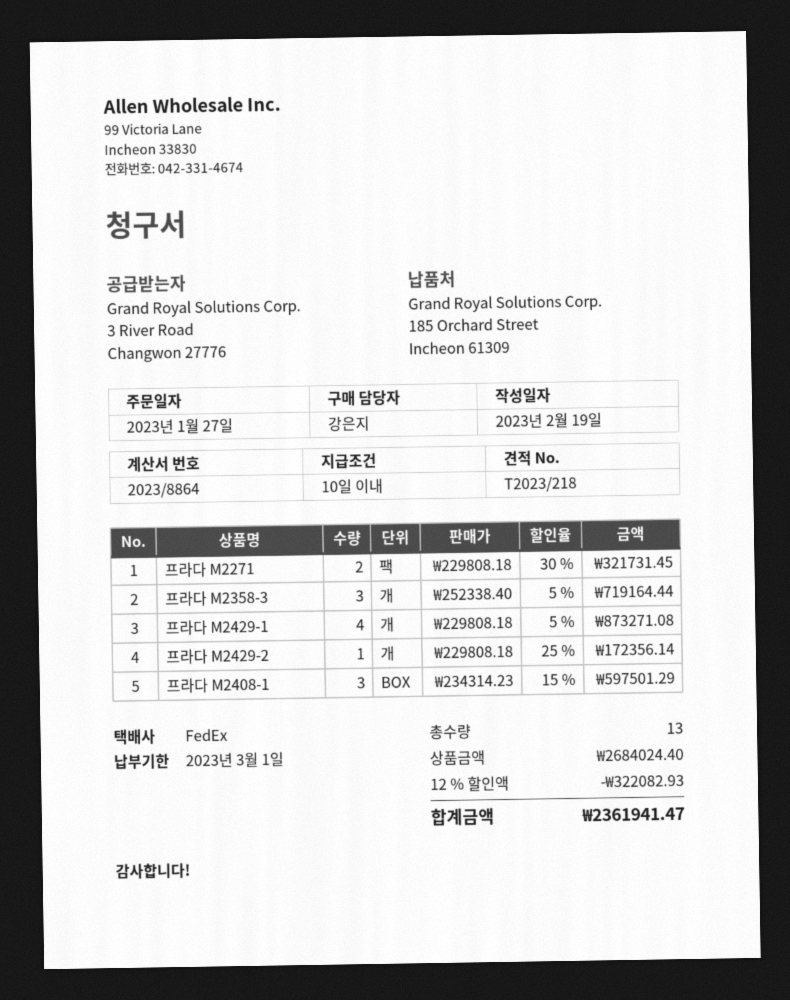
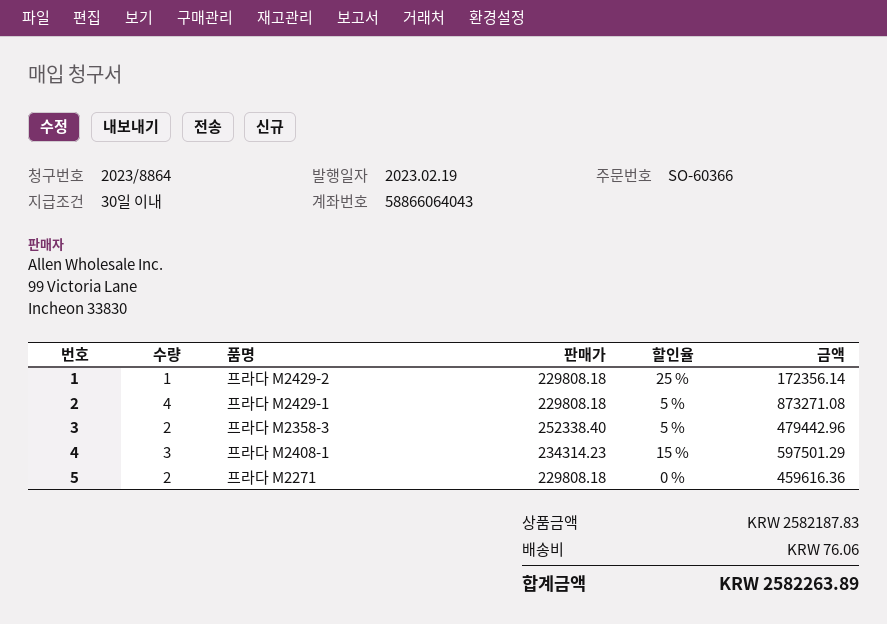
payment terms: 10 days -> 30 days
프라다 M2271: 2 x 229808.18 - 30% = 321731.45 -> 2 x 229808.18 = 459616.36
프라다 M2358-3: 3 x 252338.40 - 5% = 719164.44 -> 2 x 252338.40 - 5% = 479442.96
subtotal: 2684024.40 -> 2582187.83
discount: 12% = 322082.93 -> none
shipping: none -> 76.06
total: 2361941.47 -> 2582263.89

